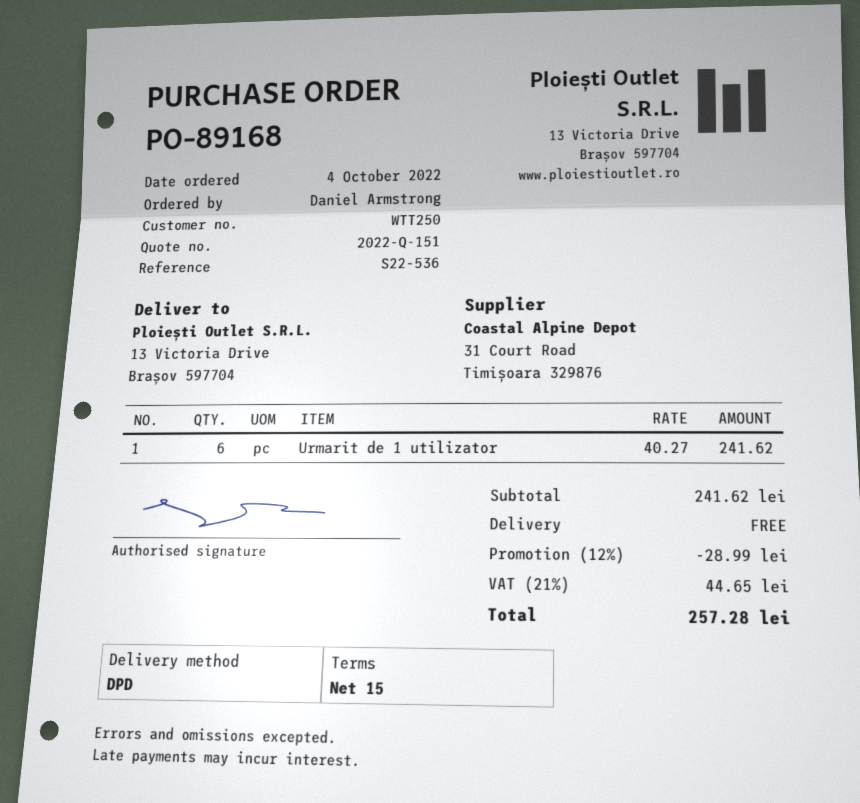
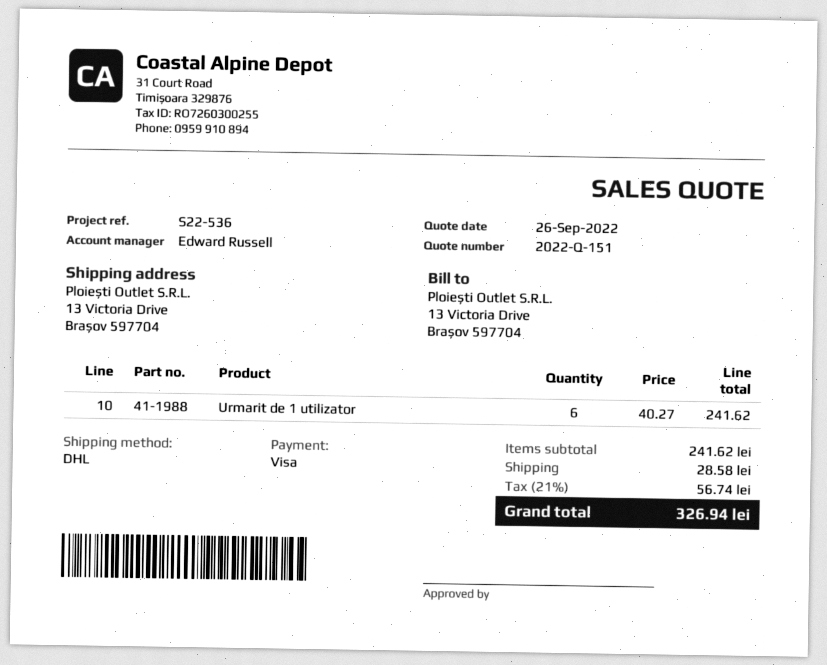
shipping method: DPD -> DHL
discount: 12% = 28.99 -> none
shipping: 0.00 -> 28.58
tax: 21% = 44.65 -> 21% = 56.74
total: 257.28 -> 326.94

